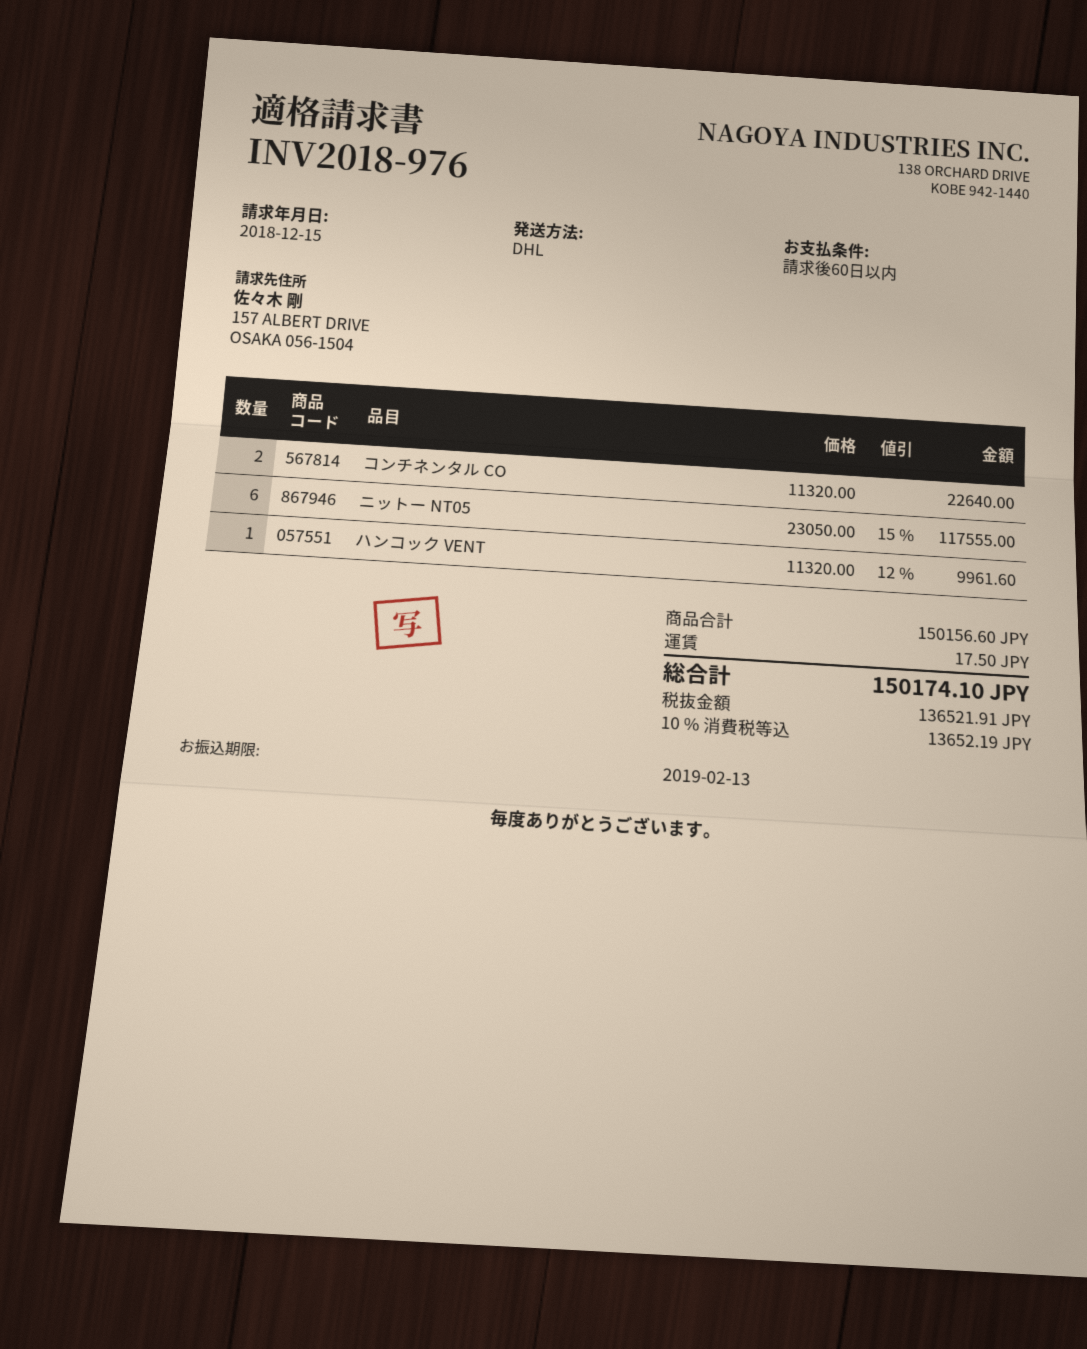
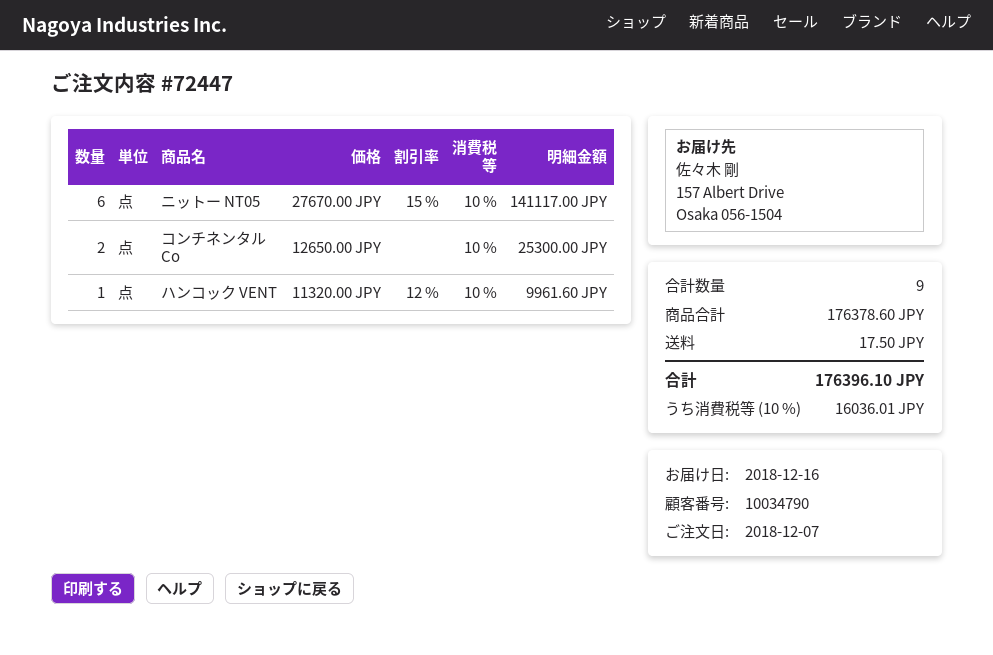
コンチネンタル CO: 2 x 11320.00 = 22640.00 -> 2 x 12650.00 = 25300.00
ニットー NT05: 6 x 23050.00 - 15% = 117555.00 -> 6 x 27670.00 - 15% = 141117.00
subtotal: 150156.60 -> 176378.60
tax: 10% = 13652.19 -> 10% = 16036.01
total: 150174.10 -> 176396.10

